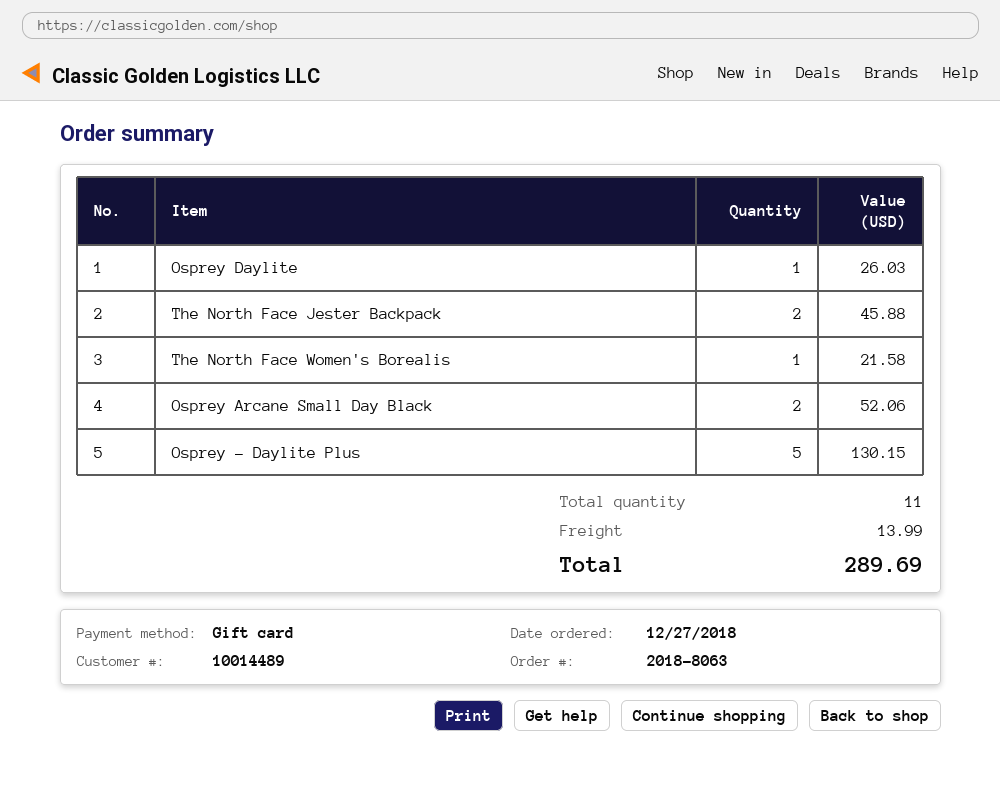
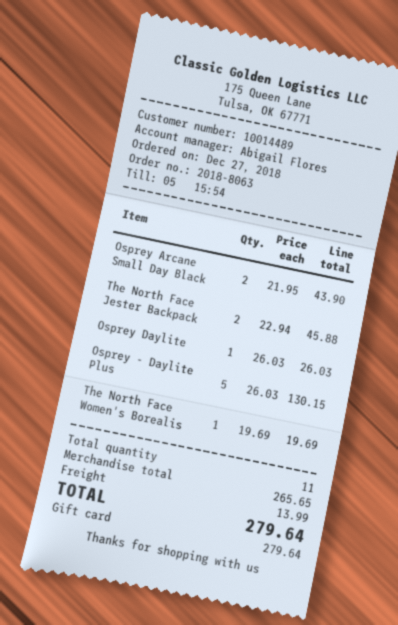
The North Face Women's Borealis: 1 for 21.58 -> 1 for 19.69
Osprey Arcane Small Day Black: 2 for 52.06 -> 2 for 43.90
total: 289.69 -> 279.64

